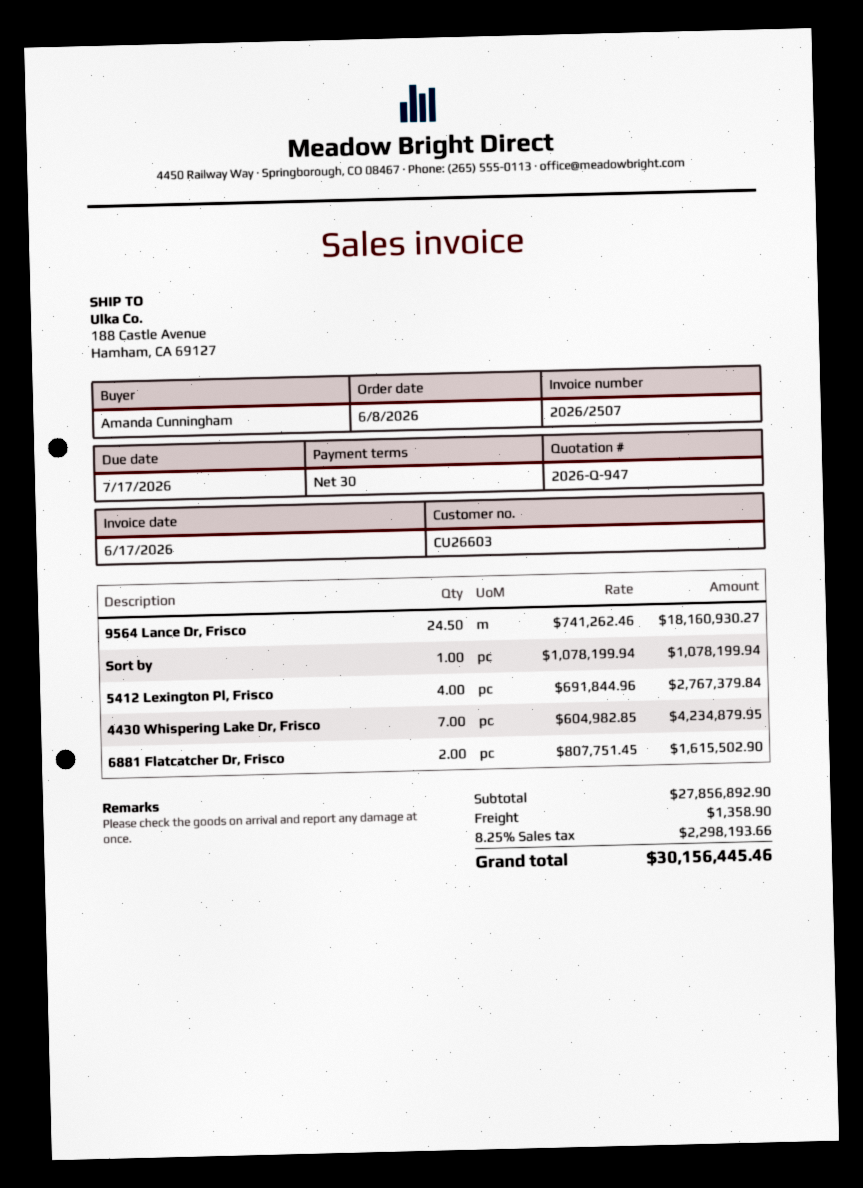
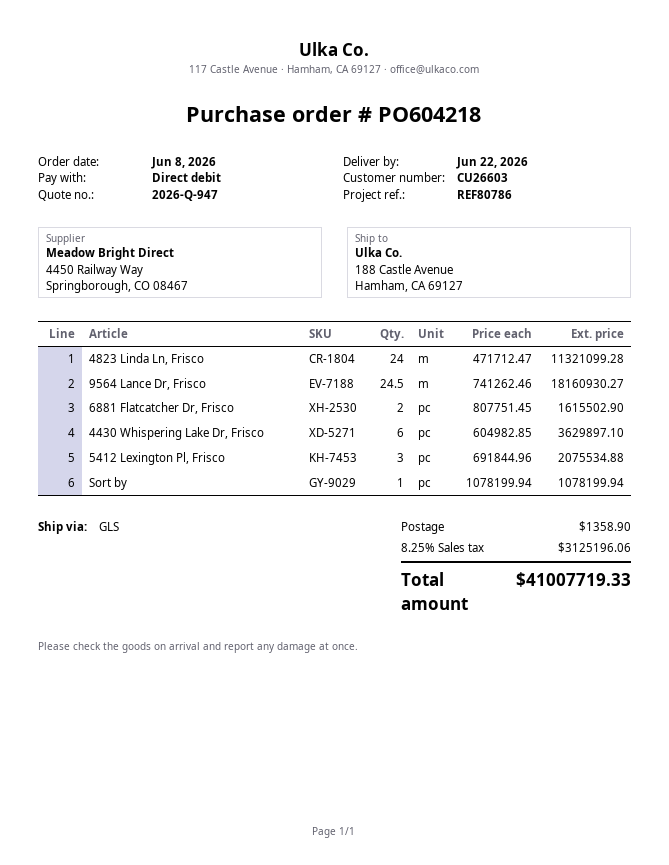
5412 Lexington Pl, Frisco: 4 x 691844.96 = 2767379.84 -> 3 x 691844.96 = 2075534.88
4430 Whispering Lake Dr, Frisco: 7 x 604982.85 = 4234879.95 -> 6 x 604982.85 = 3629897.10
4823 Linda Ln, Frisco: none -> 24 x 471712.47 = 11321099.28
tax: 8.25% = 2298193.66 -> 8.25% = 3125196.06
total: 30156445.46 -> 41007719.33

